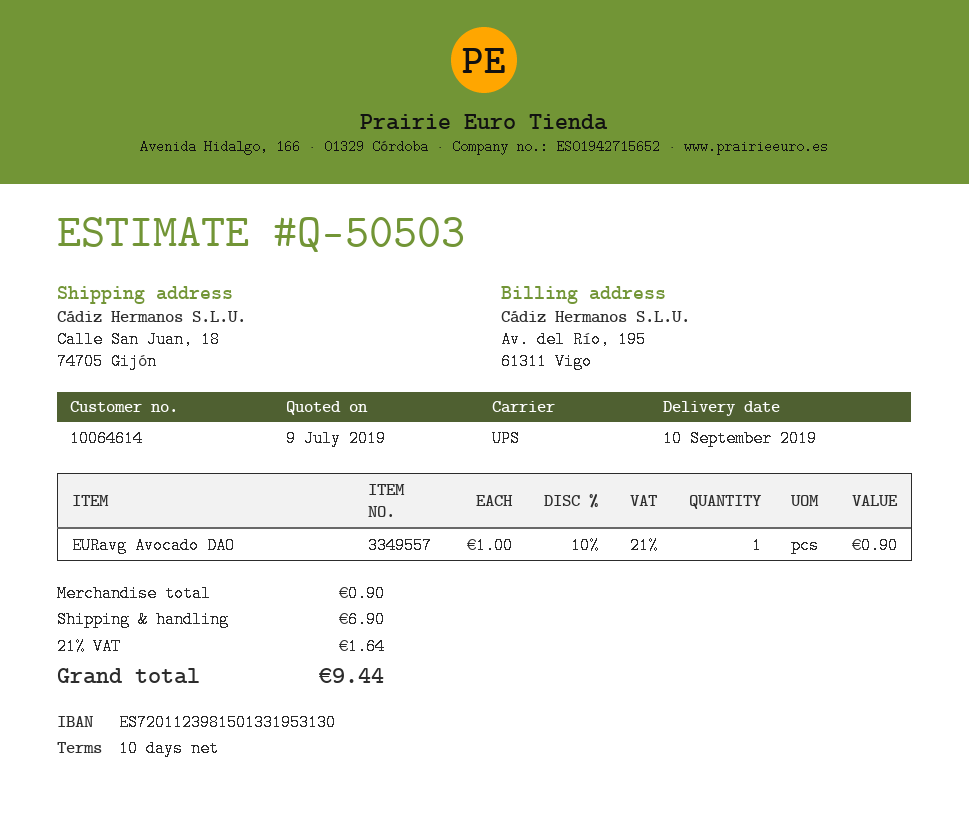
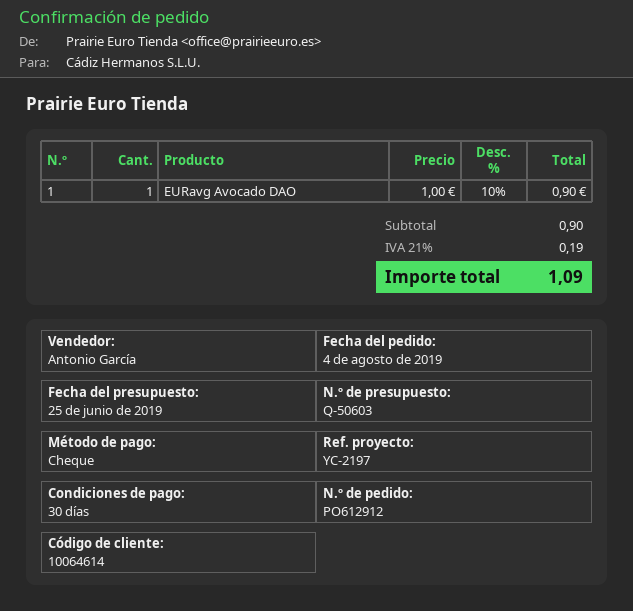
quote number: Q-50503 -> Q-50603
quote date: 2019-07-09 -> 2019-06-25
payment terms: 10 days -> 30 days
shipping: 6.90 -> none
tax: 21% = 1.64 -> 21% = 0.19
total: 9.44 -> 1.09

